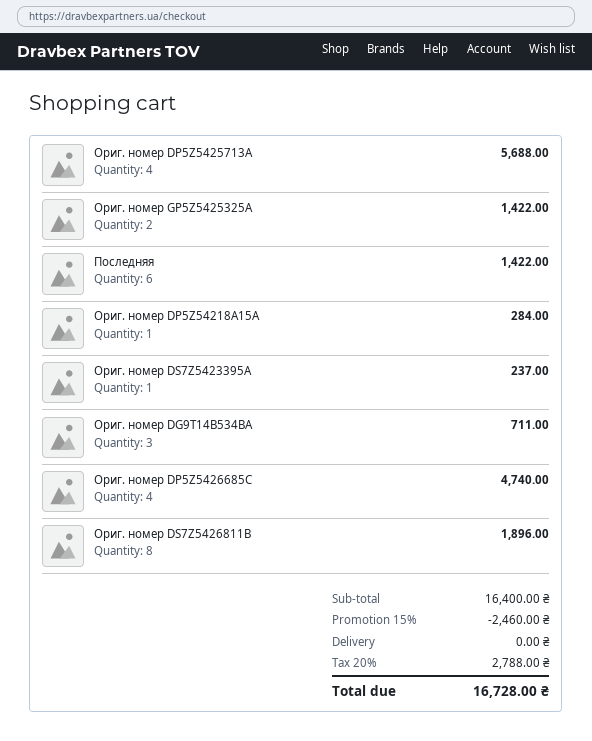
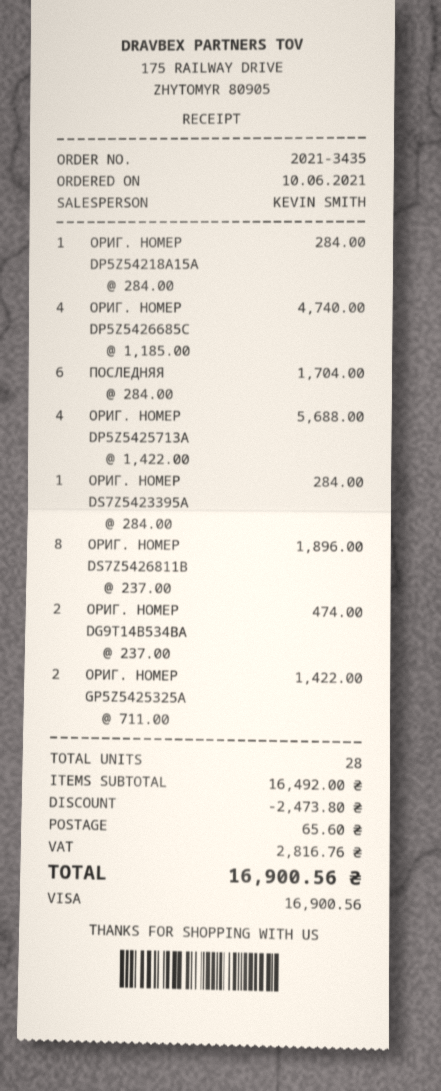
Последняя: 6 for 1422.00 -> 6 for 1704.00
Ориг. номер DS7Z5423395A: 1 for 237.00 -> 1 for 284.00
Ориг. номер DG9T14B534BA: 3 for 711.00 -> 2 for 474.00
subtotal: 16400.00 -> 16492.00
discount: 2460.00 -> 2473.80
shipping: 0.00 -> 65.60
tax: 2788.00 -> 2816.76
total: 16728.00 -> 16900.56

